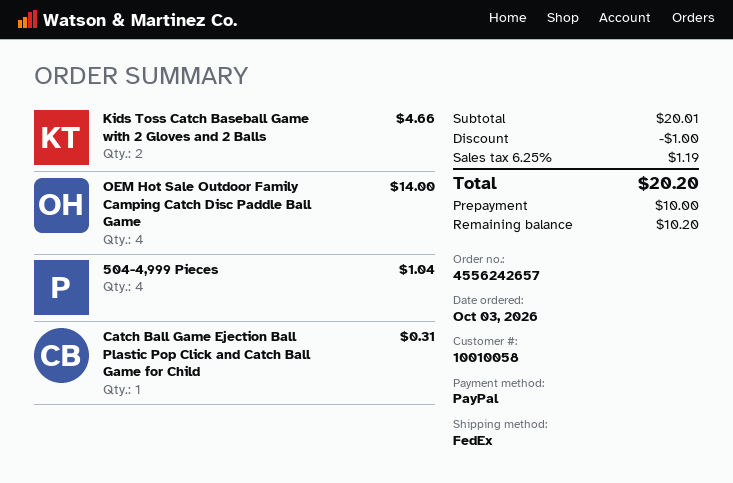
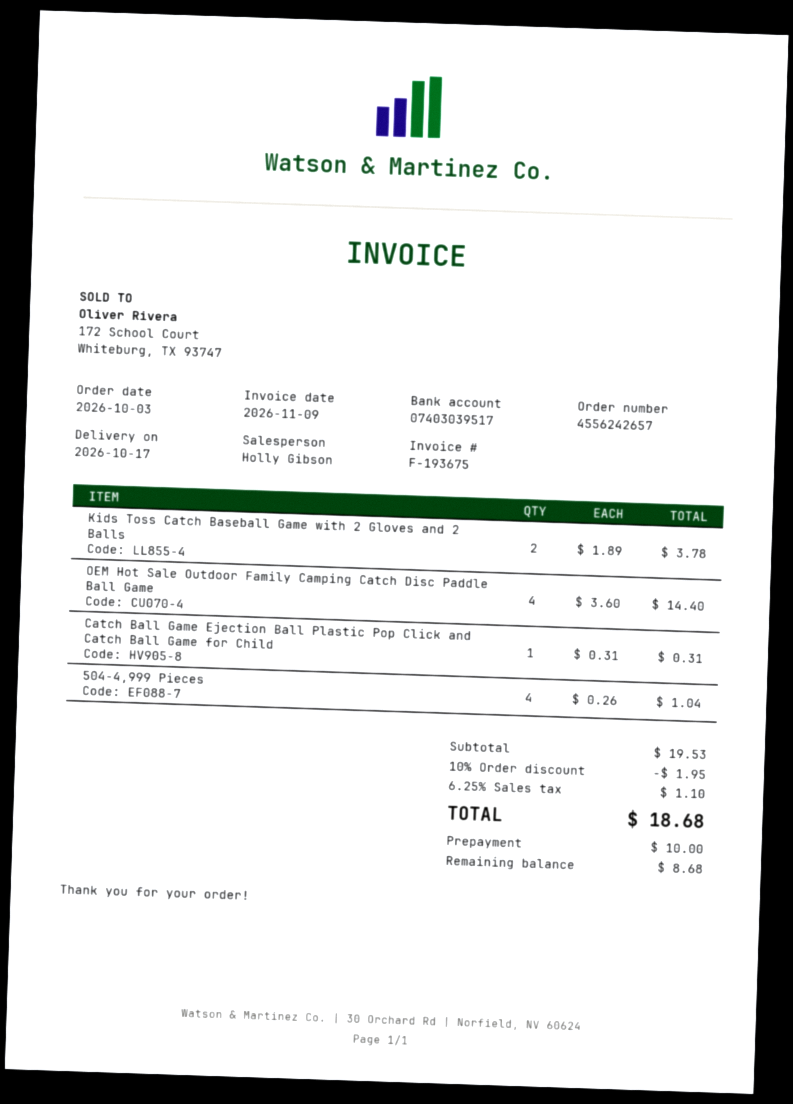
Kids Toss Catch Baseball Game with 2 Gloves and 2 Balls: 2 for 4.66 -> 2 for 3.78
OEM Hot Sale Outdoor Family Camping Catch Disc Paddle Ball Game: 4 for 14.00 -> 4 for 14.40
subtotal: 20.01 -> 19.53
discount: 1.00 -> 1.95
tax: 6.25% = 1.19 -> 6.25% = 1.10
total: 20.20 -> 18.68
balance: 10.20 -> 8.68

